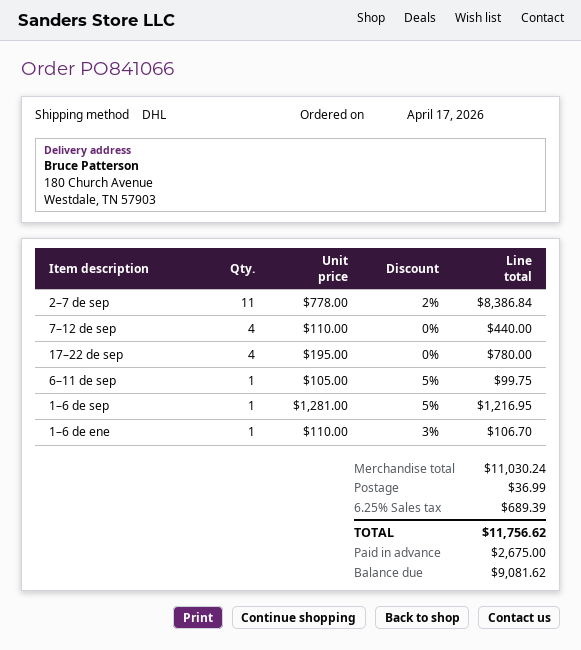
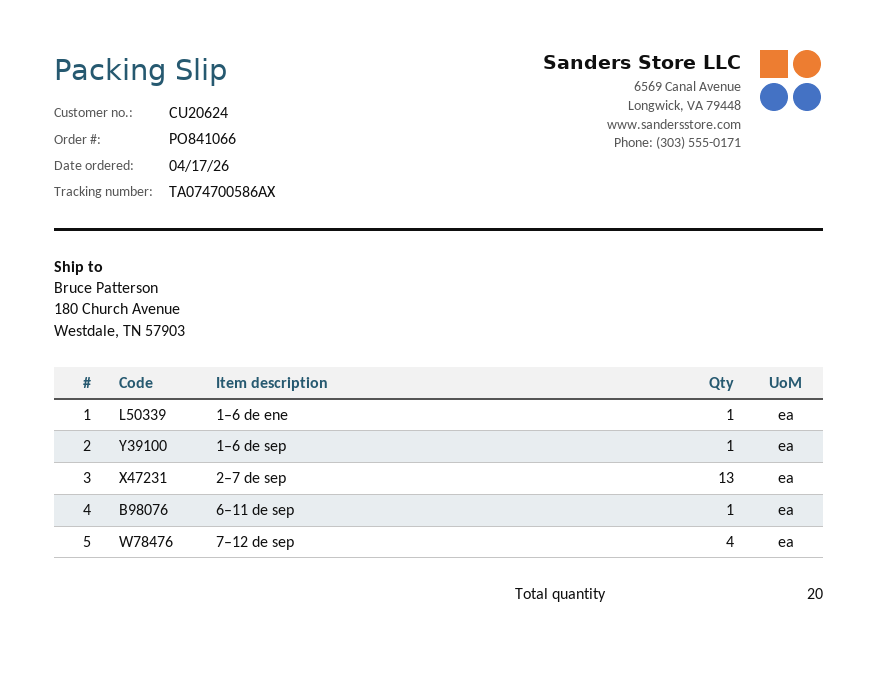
2–7 de sep: 11 -> 13
17–22 de sep: 4 -> none

